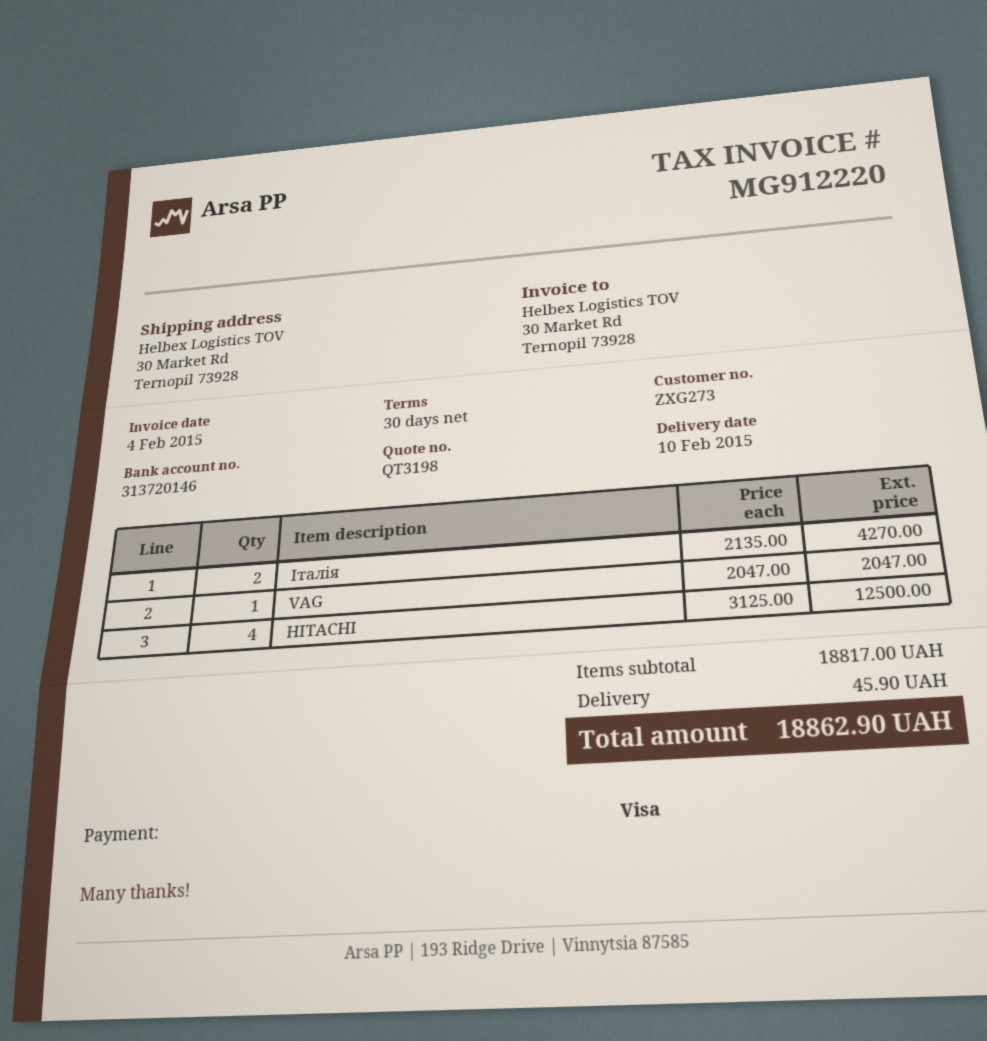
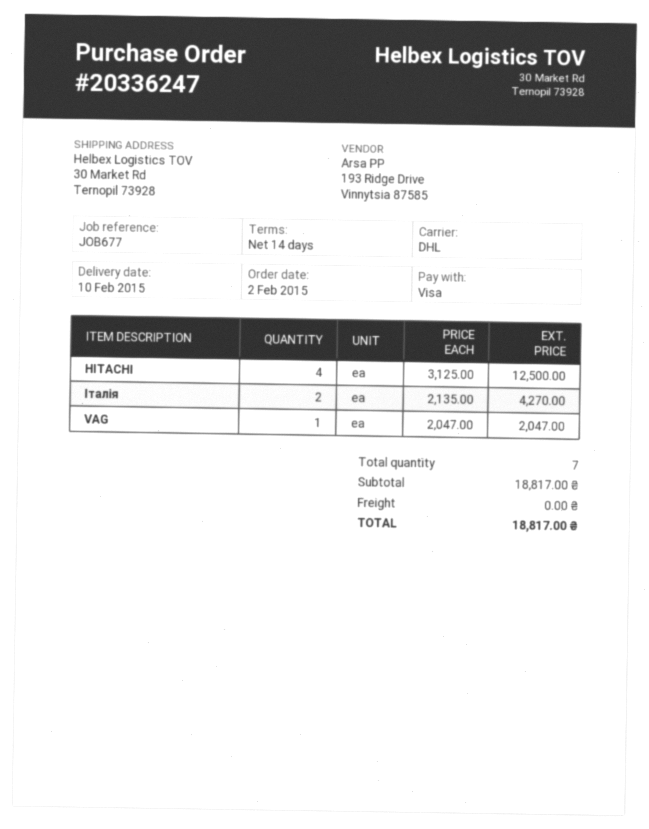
payment terms: 30 days -> 14 days
shipping: 45.90 -> 0.00
total: 18862.90 -> 18817.00

